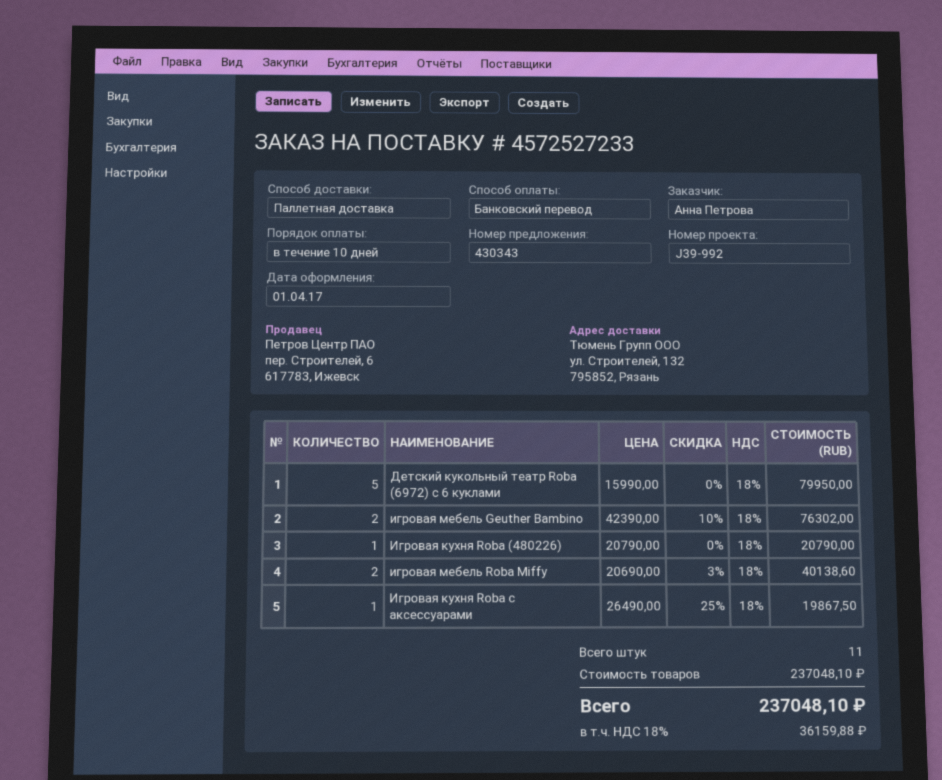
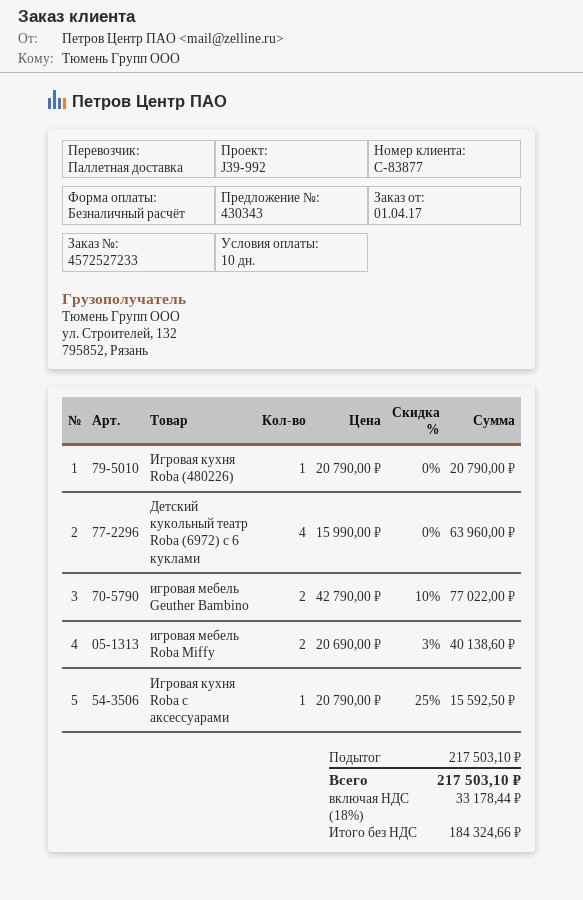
Детский кукольный театр Roba (6972) с 6 куклами: 5 x 15990.00 = 79950.00 -> 4 x 15990.00 = 63960.00
игровая мебель Geuther Bambino: 2 x 42390.00 - 10% = 76302.00 -> 2 x 42790.00 - 10% = 77022.00
Игровая кухня Roba с аксессуарами: 1 x 26490.00 - 25% = 19867.50 -> 1 x 20790.00 - 25% = 15592.50
subtotal: 237048.10 -> 217503.10
tax: 18% = 36159.88 -> 18% = 33178.44
total: 237048.10 -> 217503.10

